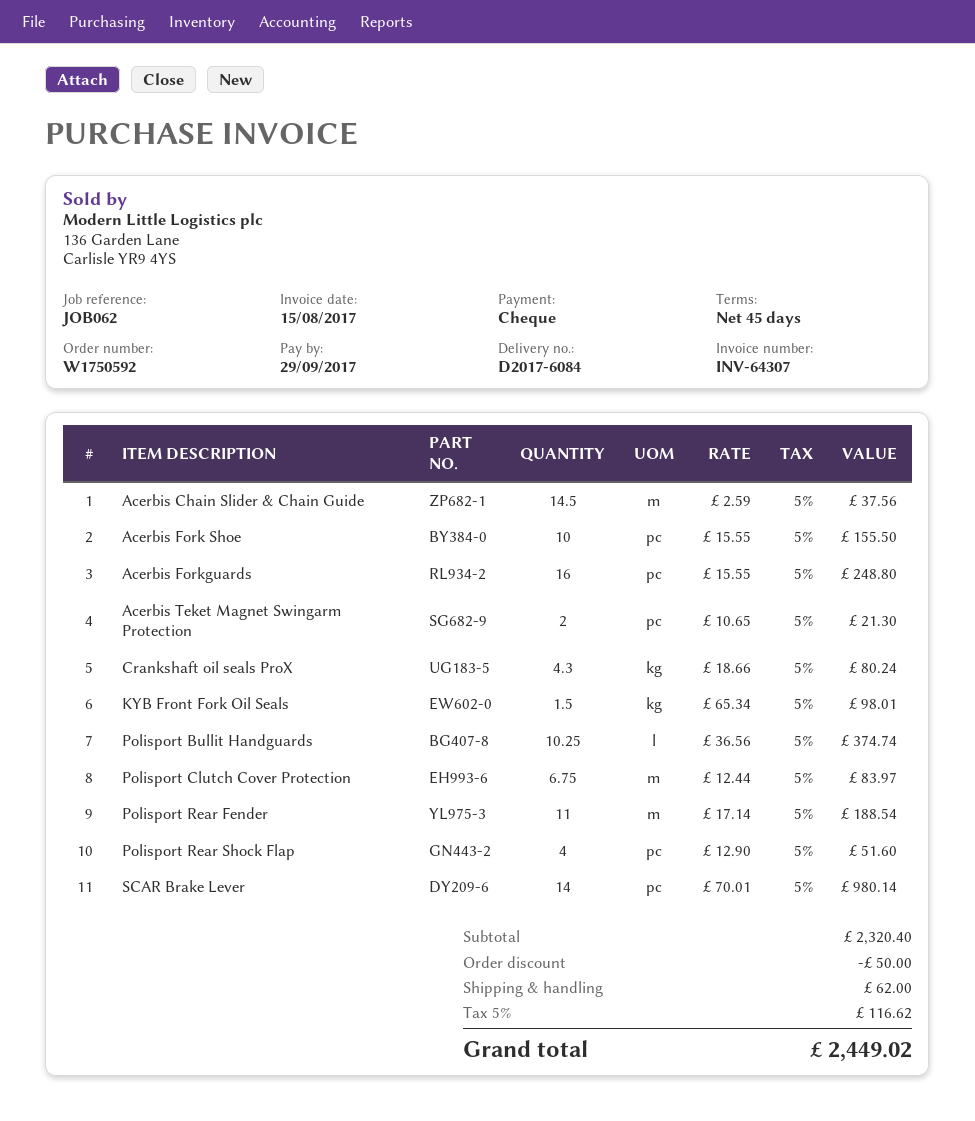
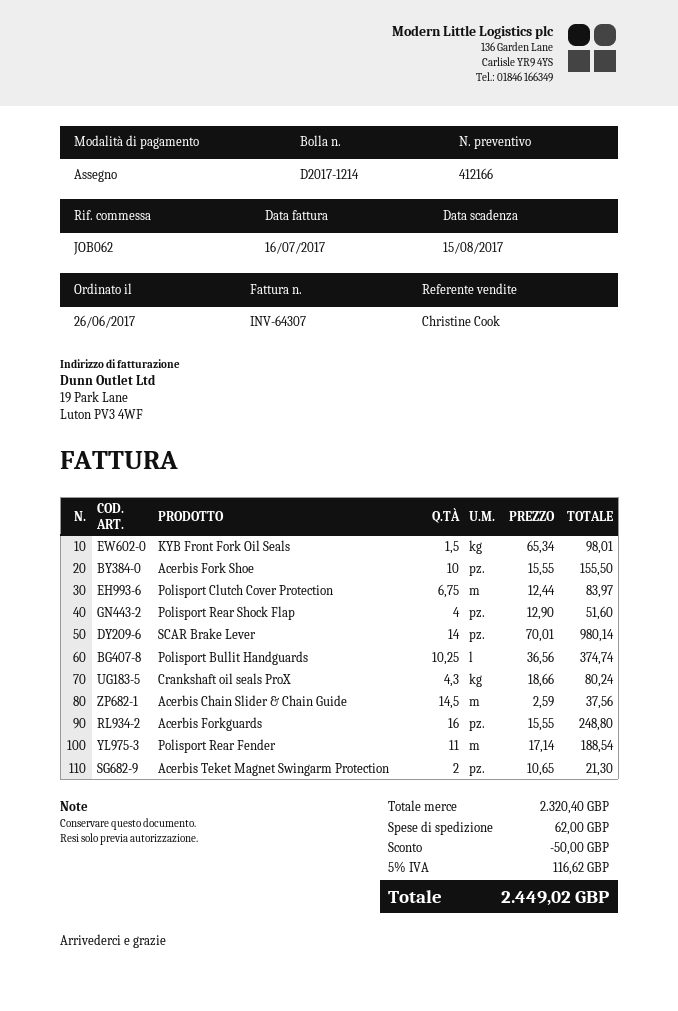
delivery note number: D2017-6084 -> D2017-1214
invoice date: 2017-08-15 -> 2017-07-16
due date: 2017-09-29 -> 2017-08-15

